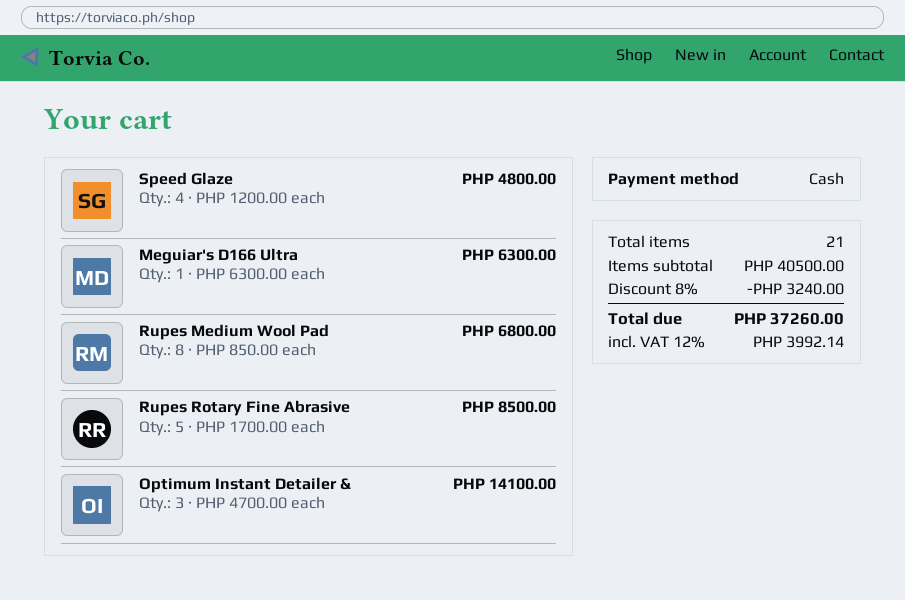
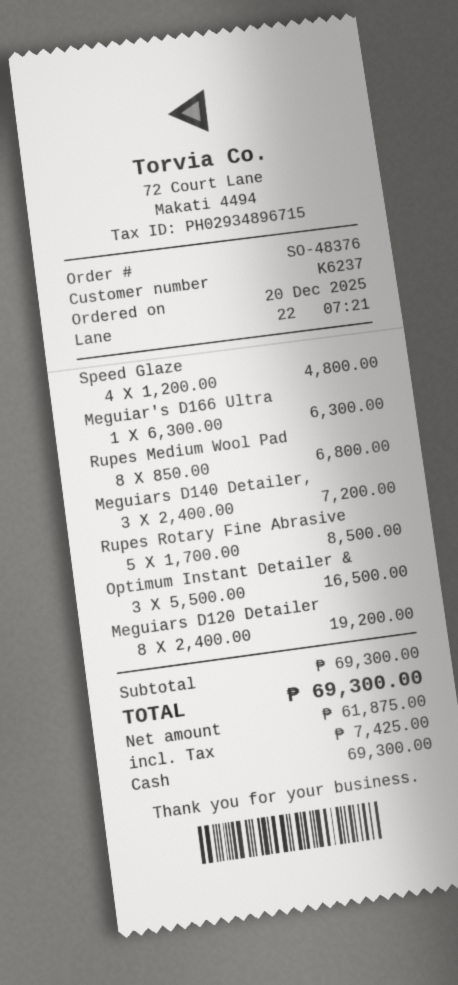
Optimum Instant Detailer &: 3 x 4700.00 = 14100.00 -> 3 x 5500.00 = 16500.00
Meguiars D140 Detailer,: none -> 3 x 2400.00 = 7200.00
Meguiars D120 Detailer: none -> 8 x 2400.00 = 19200.00
subtotal: 40500.00 -> 69300.00
discount: 8% = 3240.00 -> none
tax: 3992.14 -> 7425.00
total: 37260.00 -> 69300.00

